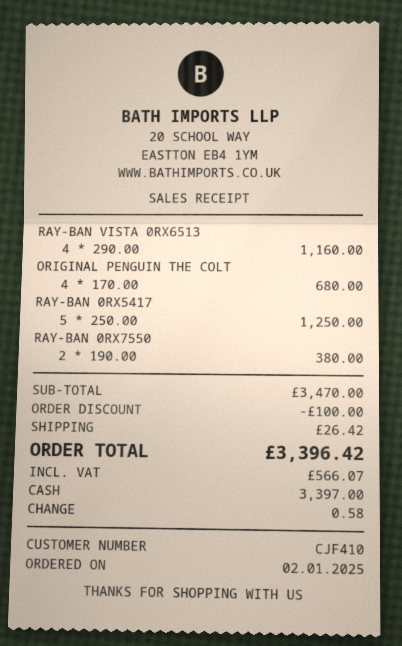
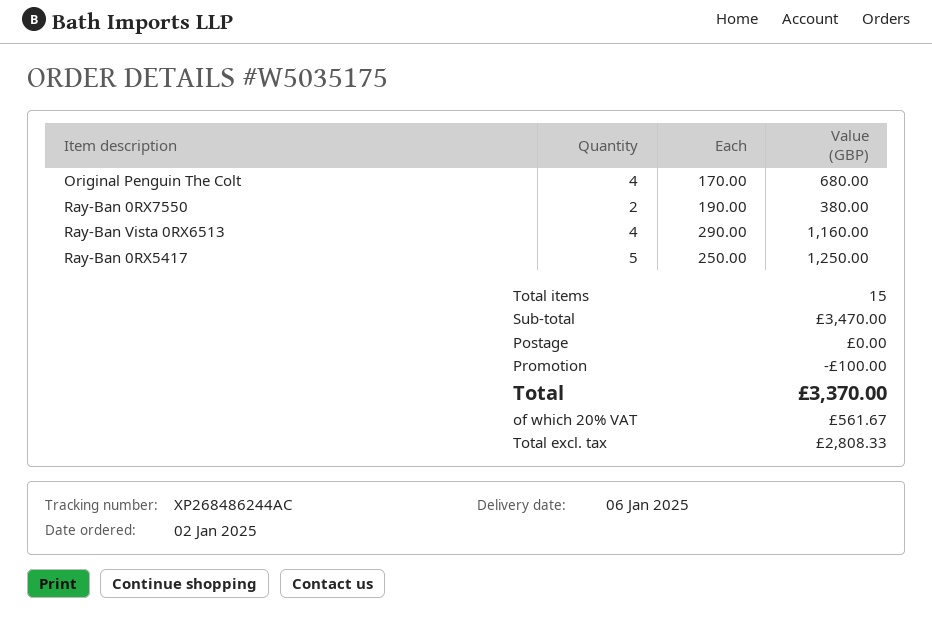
shipping: 26.42 -> 0.00
tax: 566.07 -> 561.67
total: 3396.42 -> 3370.00

